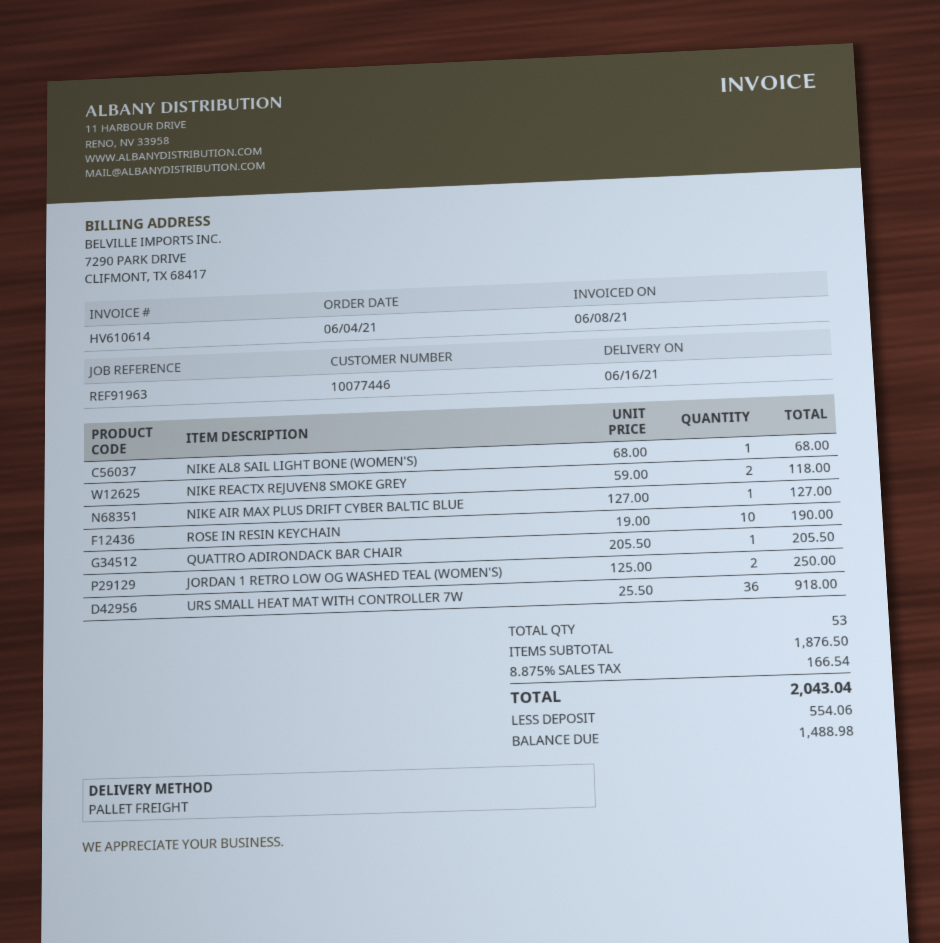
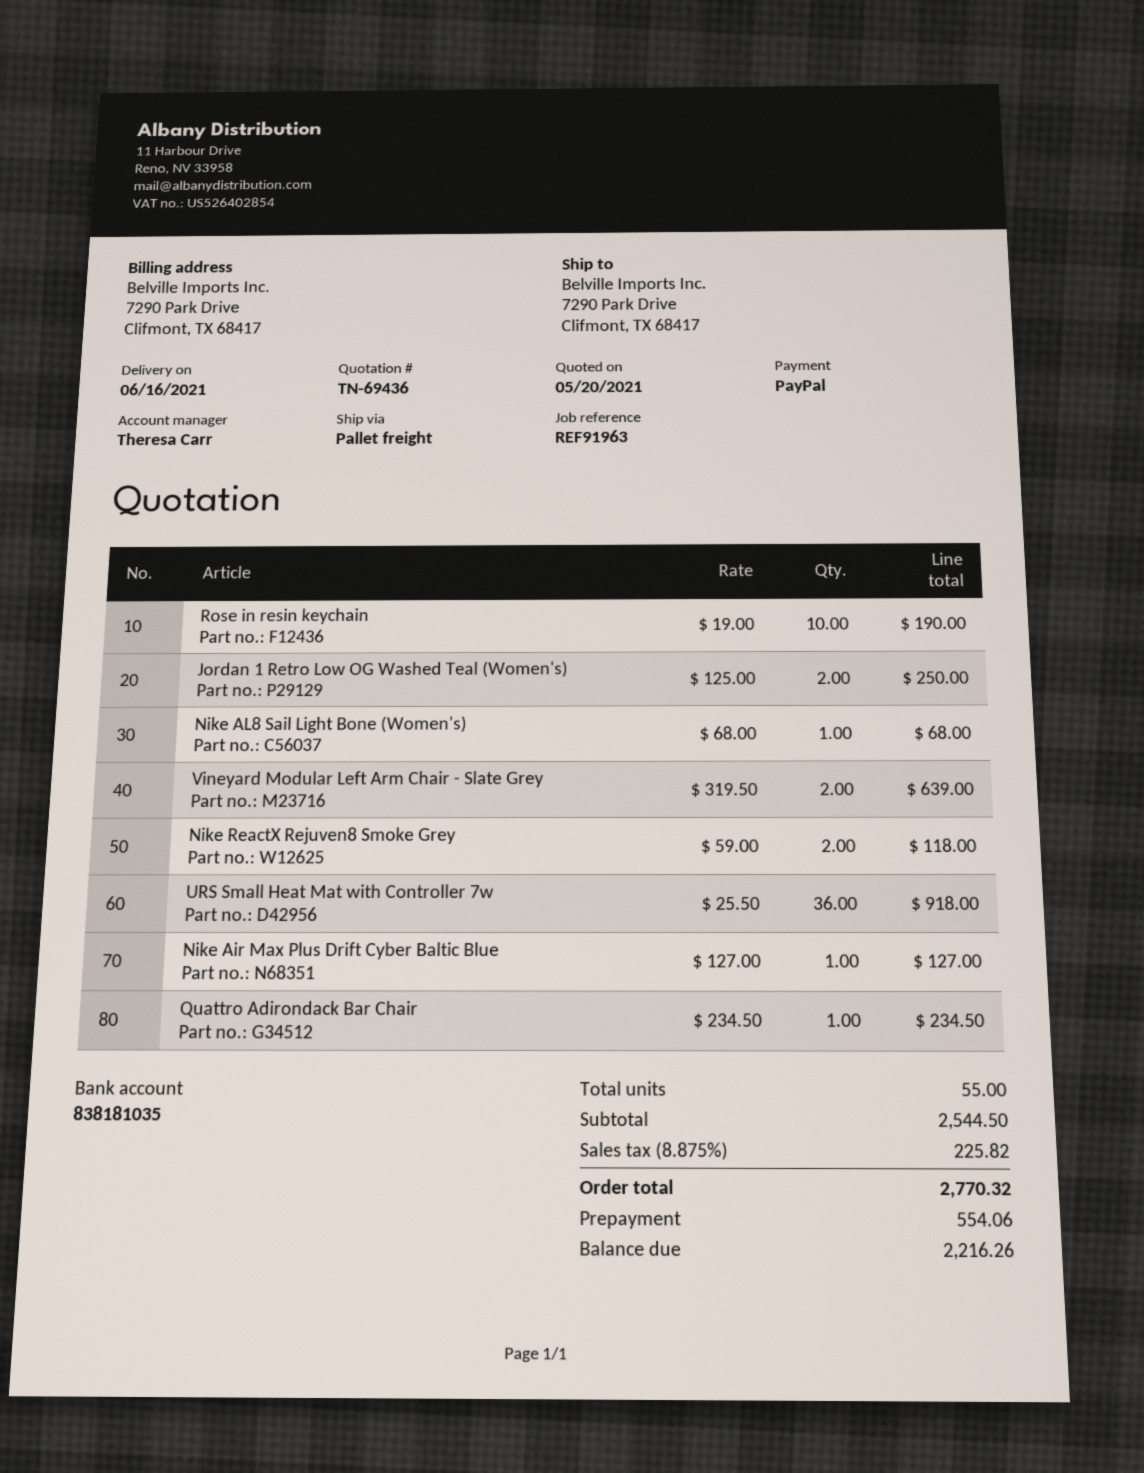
QUATTRO ADIRONDACK BAR CHAIR: 1 x 205.50 = 205.50 -> 1 x 234.50 = 234.50
Vineyard Modular Left Arm Chair - Slate Grey: none -> 2 x 319.50 = 639.00
total quantity: 53 -> 55
subtotal: 1876.50 -> 2544.50
tax: 8.875% = 166.54 -> 8.875% = 225.82
total: 2043.04 -> 2770.32
balance: 1488.98 -> 2216.26

